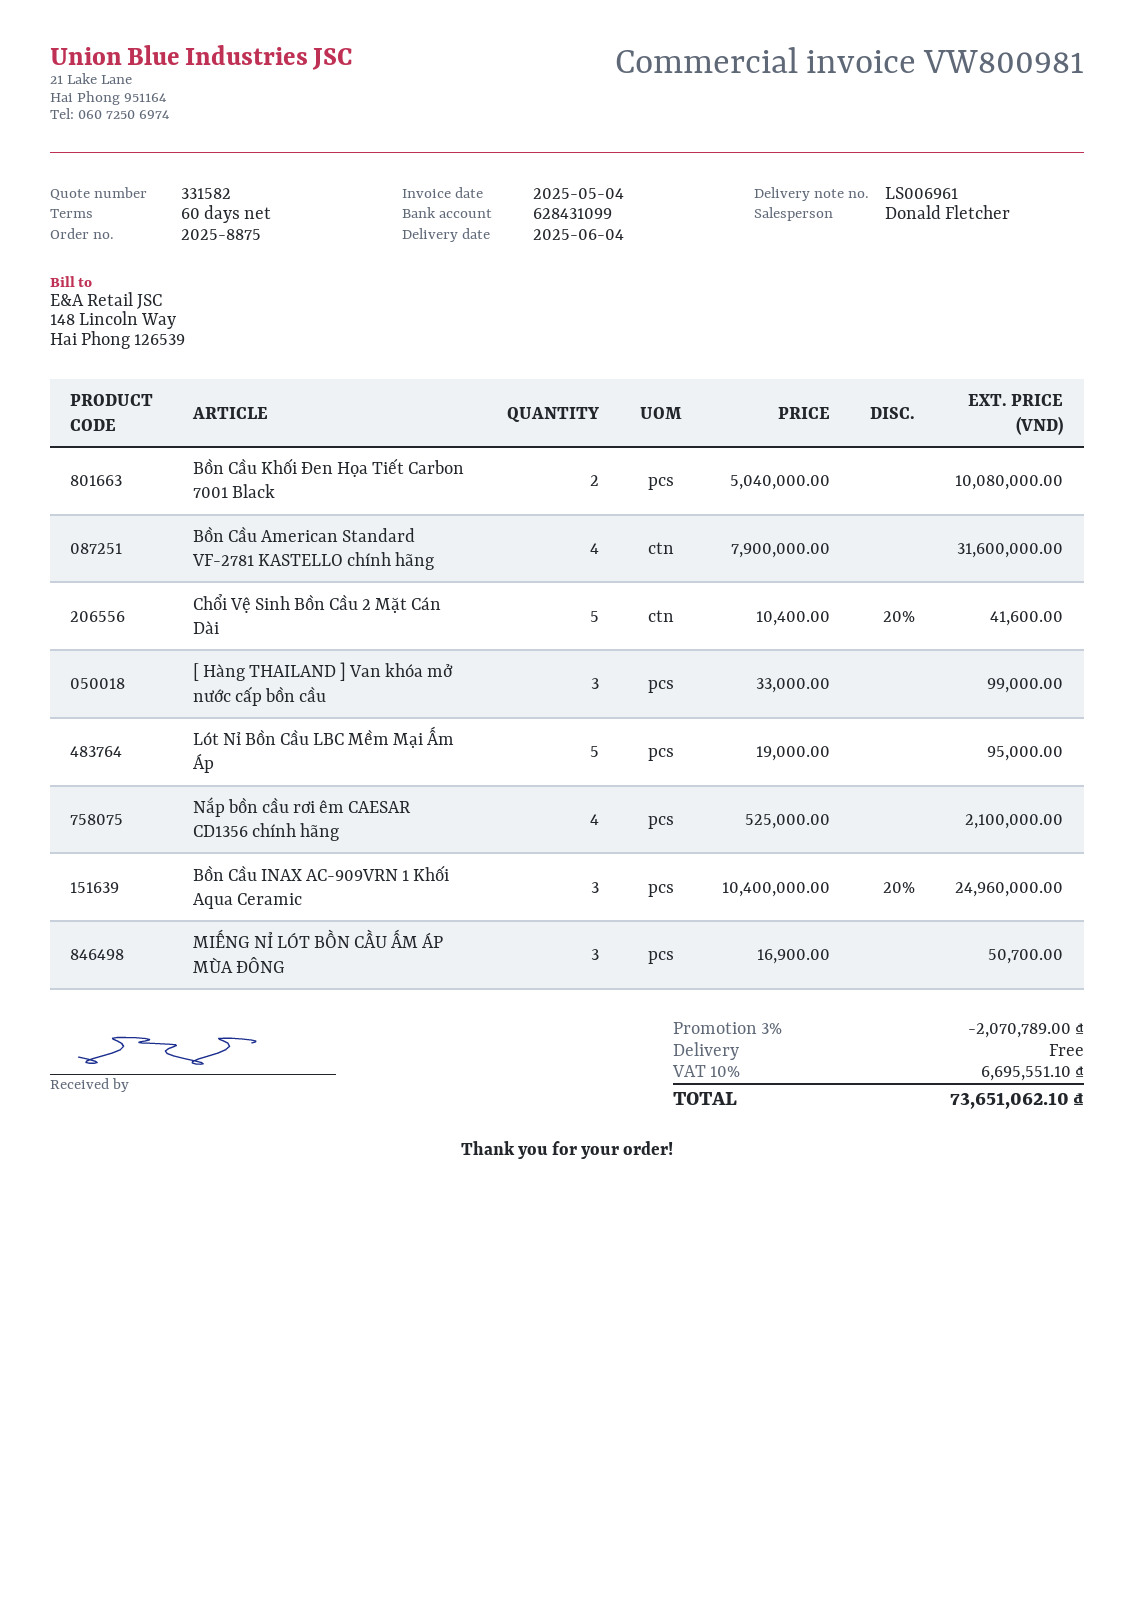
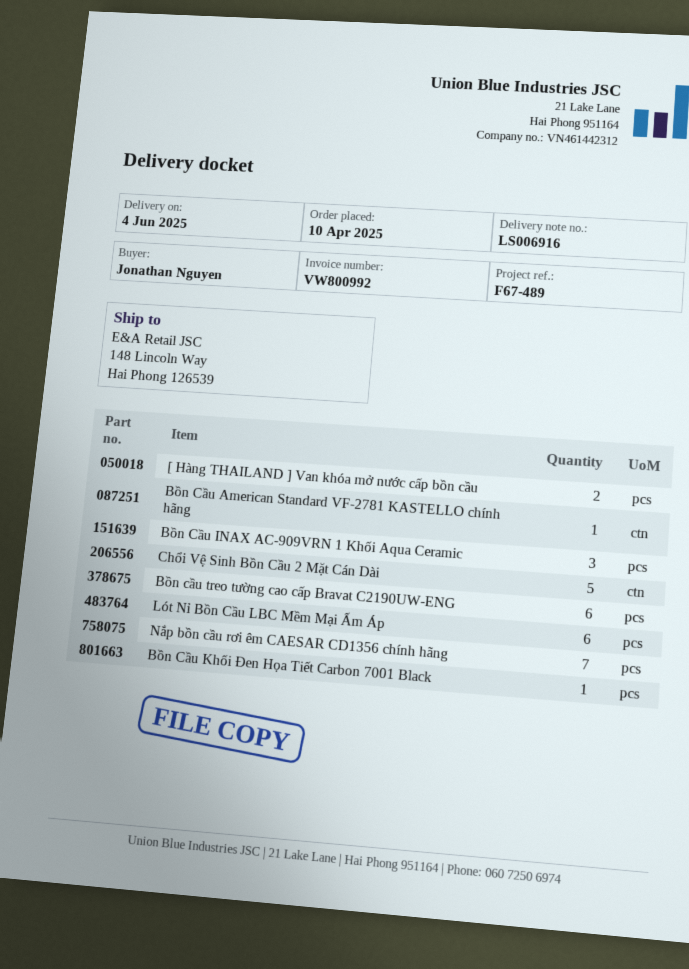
delivery note number: LS006961 -> LS006916
invoice number: VW800981 -> VW800992
Bồn Cầu Khối Đen Họa Tiết Carbon 7001 Black: 2 -> 1
Bồn Cầu American Standard VF-2781 KASTELLO chính hãng: 4 -> 1
[ Hàng THAILAND ] Van khóa mở nước cấp bồn cầu: 3 -> 2
Lót Nỉ Bồn Cầu LBC Mềm Mại Ấm Áp: 5 -> 6
Nắp bồn cầu rơi êm CAESAR CD1356 chính hãng: 4 -> 7
MIẾNG NỈ LÓT BỒN CẦU ẤM ÁP MÙA ĐÔNG: 3 -> none
Bồn cầu treo tường cao cấp Bravat C2190UW-ENG: none -> 6

